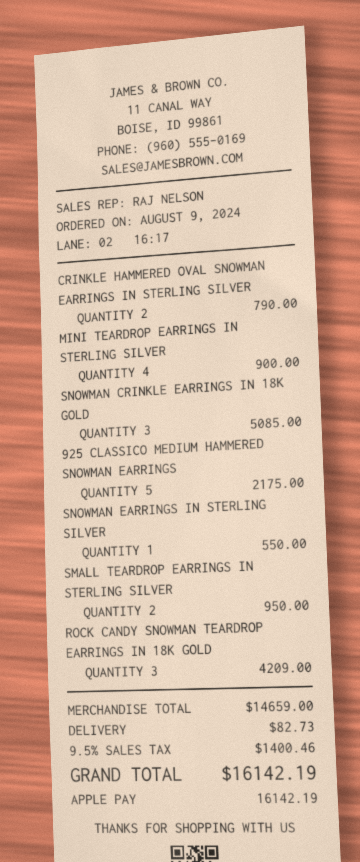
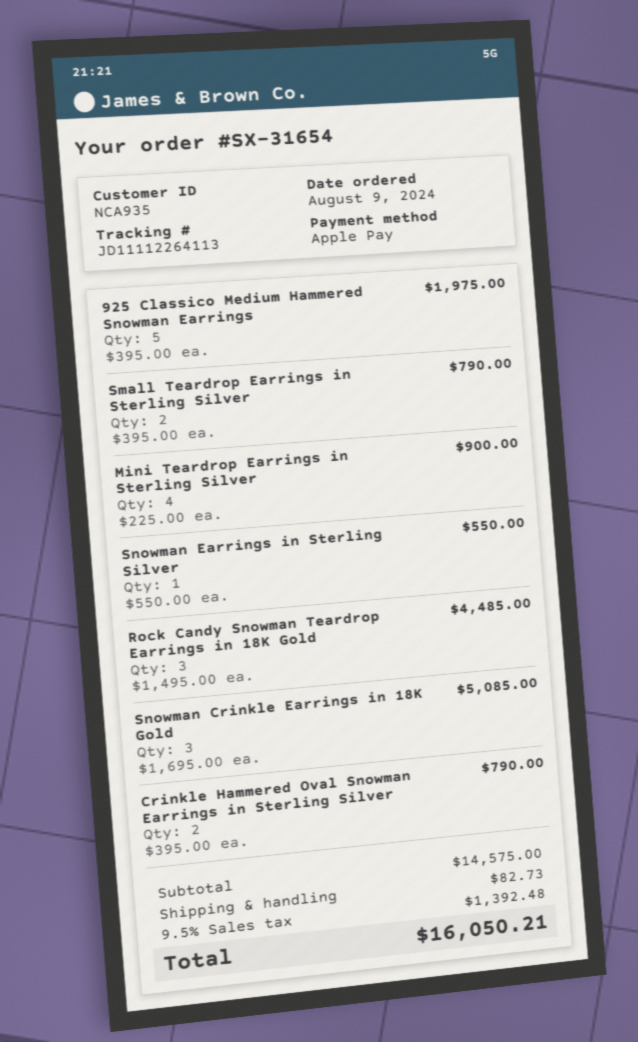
925 CLASSICO MEDIUM HAMMERED SNOWMAN EARRINGS: 5 for 2175.00 -> 5 for 1975.00
SMALL TEARDROP EARRINGS IN STERLING SILVER: 2 for 950.00 -> 2 for 790.00
ROCK CANDY SNOWMAN TEARDROP EARRINGS IN 18K GOLD: 3 for 4209.00 -> 3 for 4485.00
subtotal: 14659.00 -> 14575.00
tax: 9.5% = 1400.46 -> 9.5% = 1392.48
total: 16142.19 -> 16050.21

